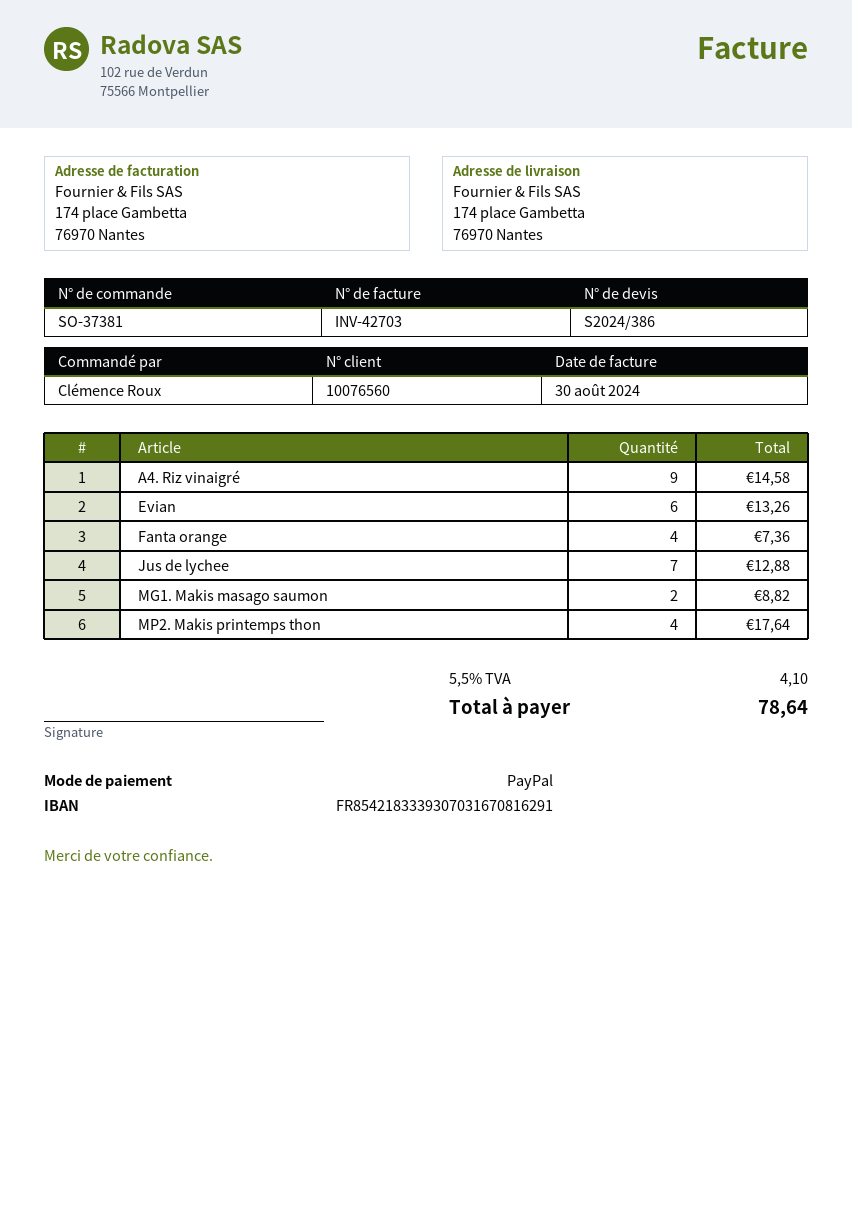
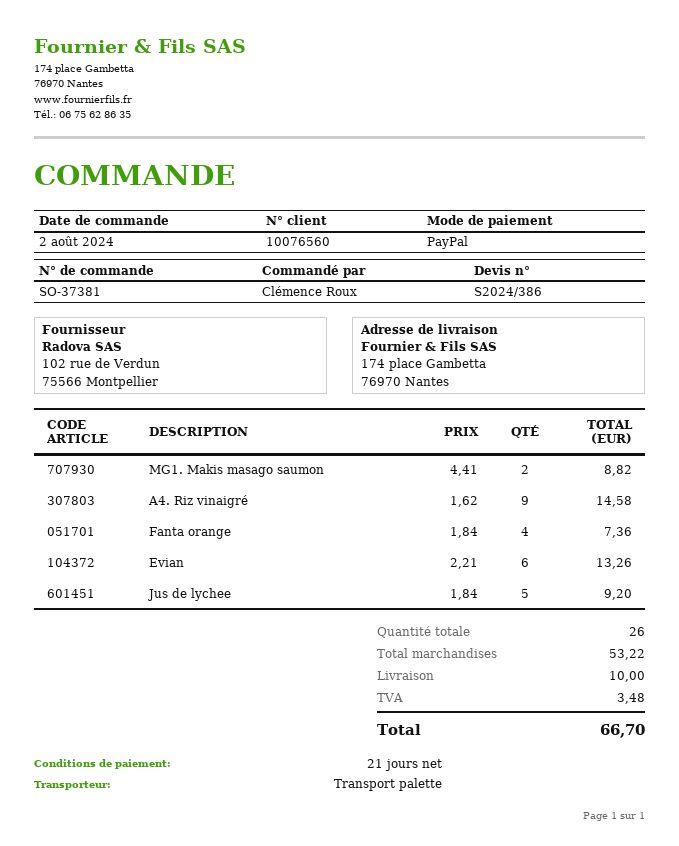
Jus de lychee: 7 for 12.88 -> 5 for 9.20
MP2. Makis printemps thon: 4 for 17.64 -> none
shipping: none -> 10.00
tax: 4.10 -> 3.48
total: 78.64 -> 66.70

